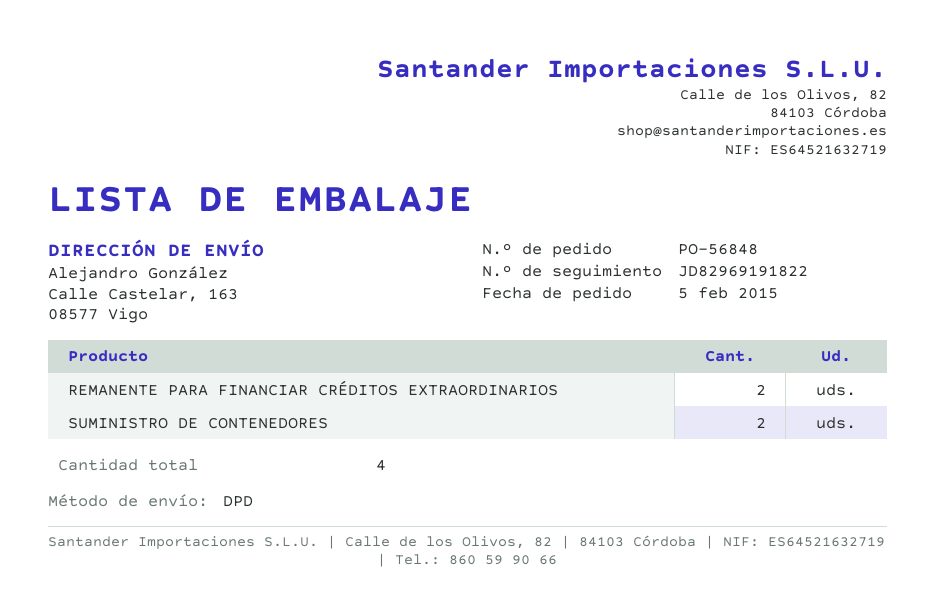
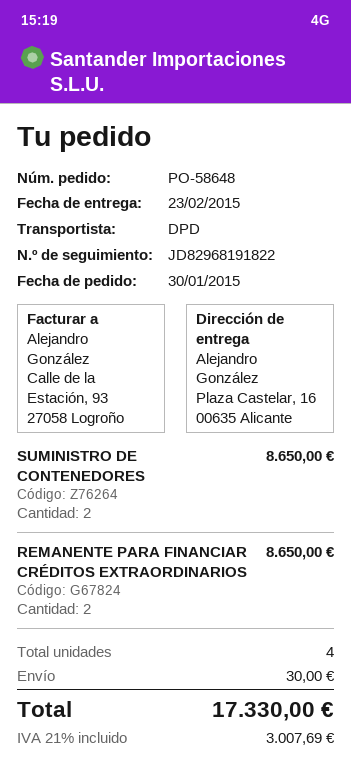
order number: PO-56848 -> PO-58648
order date: 2015-02-05 -> 2015-01-30
tracking number: JD82969191822 -> JD82968191822
ship to: Calle Castelar, 163, 08577 Vigo -> Plaza Castelar, 16, 00635 Alicante

